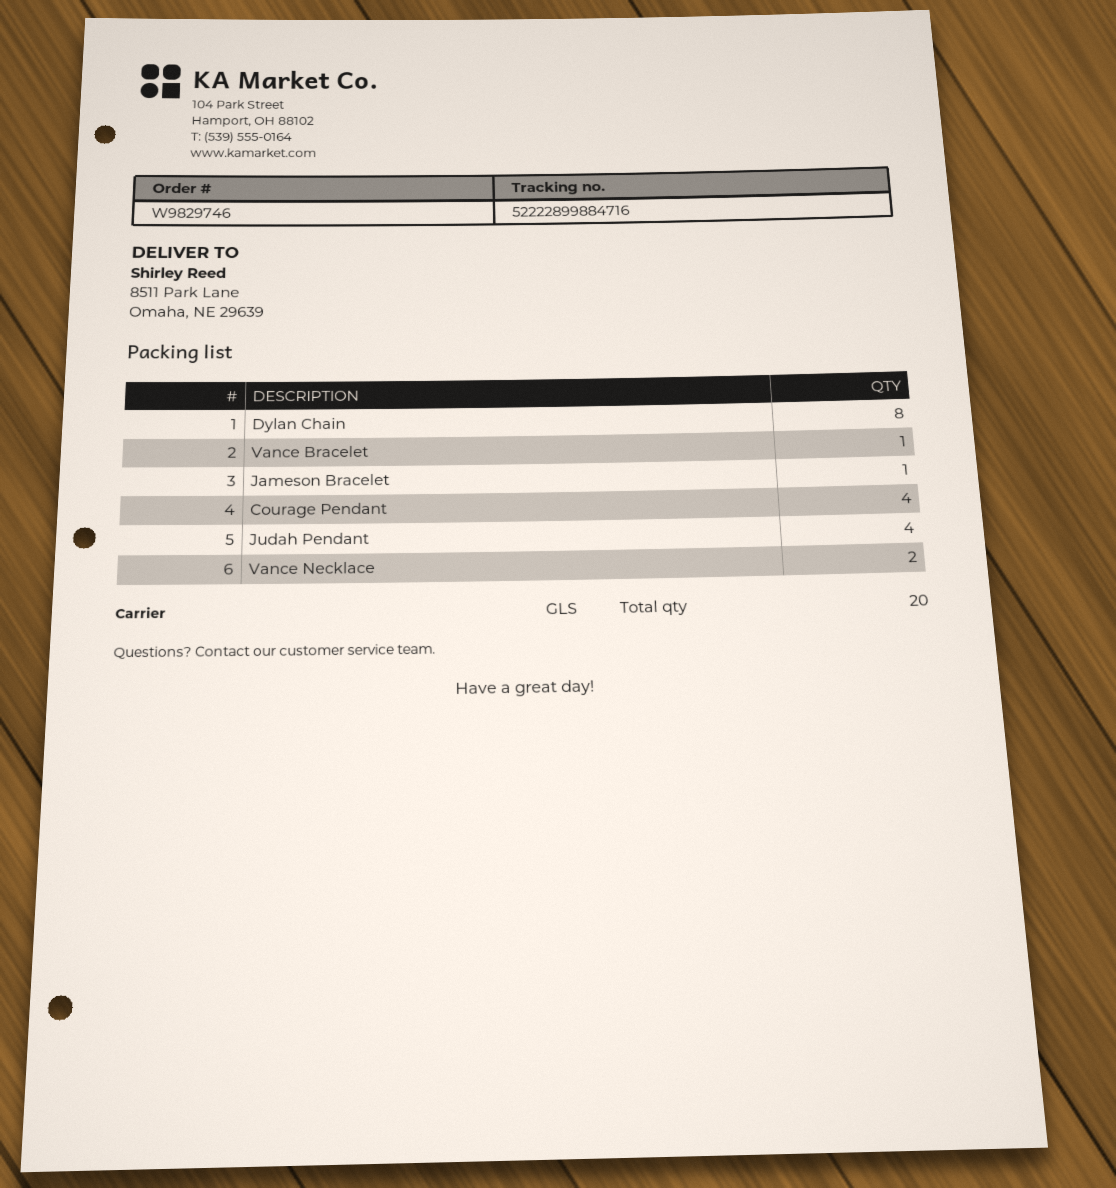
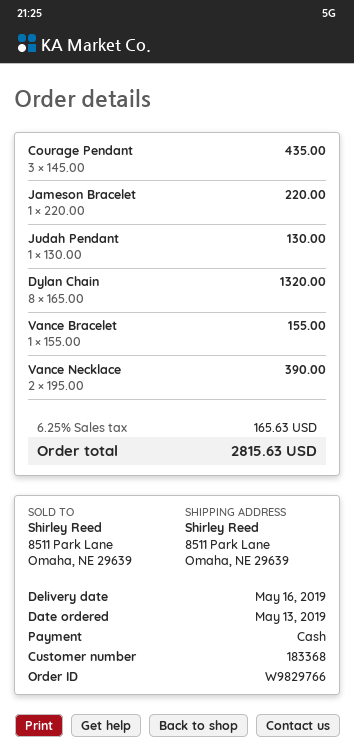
order number: W9829746 -> W9829766
Courage Pendant: 4 -> 3
Judah Pendant: 4 -> 1

